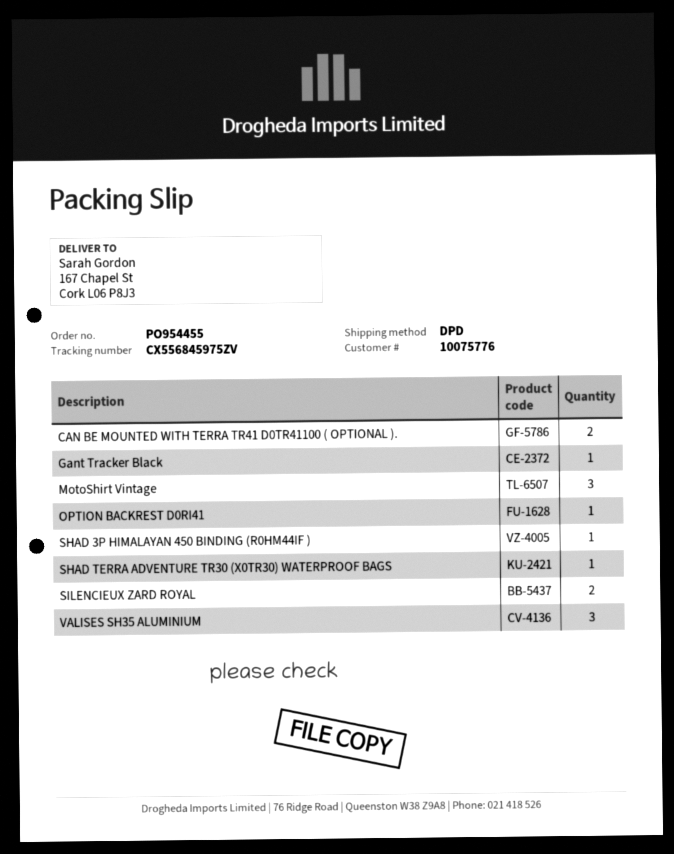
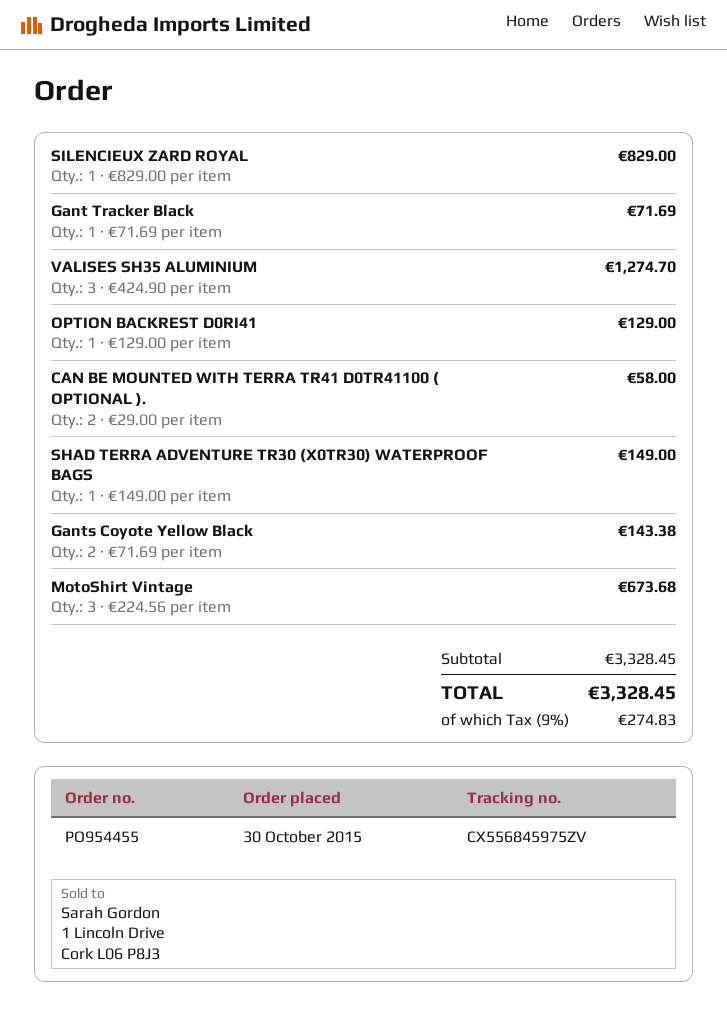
SHAD 3P HIMALAYAN 450 BINDING (R0HM44IF ): 1 -> none
SILENCIEUX ZARD ROYAL: 2 -> 1
Gants Coyote Yellow Black: none -> 2

